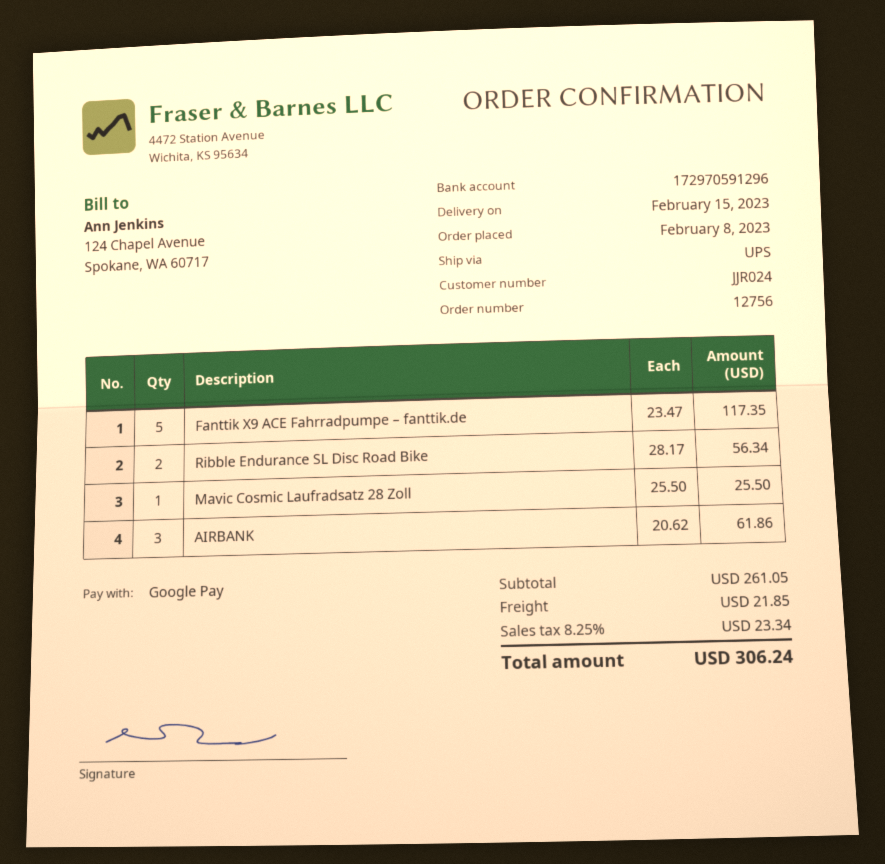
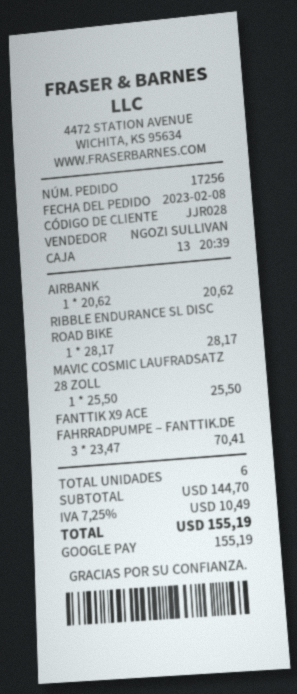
order number: 12756 -> 17256
customer number: JJR024 -> JJR028
Fanttik X9 ACE Fahrradpumpe – fanttik.de: 5 x 23.47 = 117.35 -> 3 x 23.47 = 70.41
Ribble Endurance SL Disc Road Bike: 2 x 28.17 = 56.34 -> 1 x 28.17 = 28.17
AIRBANK: 3 x 20.62 = 61.86 -> 1 x 20.62 = 20.62
subtotal: 261.05 -> 144.70
shipping: 21.85 -> none
tax: 8.25% = 23.34 -> 7.25% = 10.49
total: 306.24 -> 155.19

